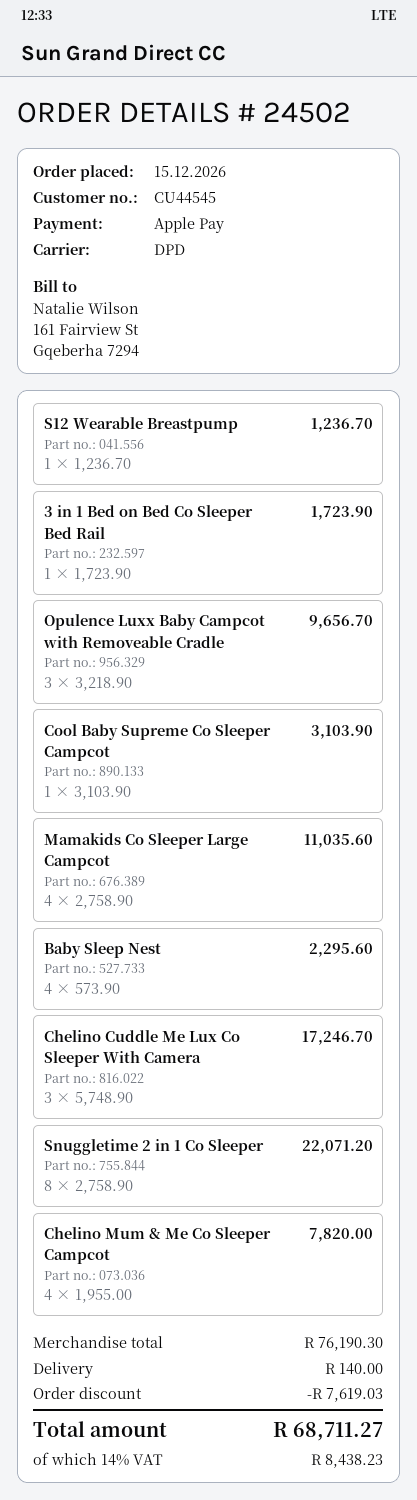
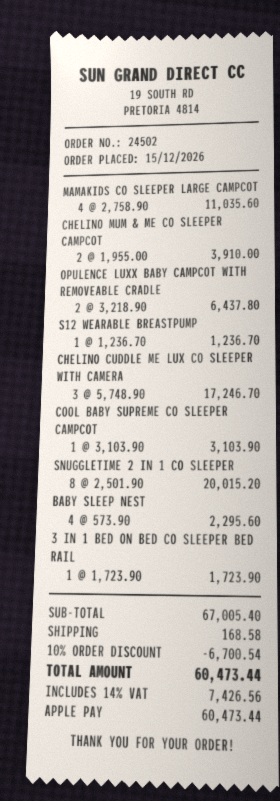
Opulence Luxx Baby Campcot with Removeable Cradle: 3 x 3218.90 = 9656.70 -> 2 x 3218.90 = 6437.80
Snuggletime 2 in 1 Co Sleeper: 8 x 2758.90 = 22071.20 -> 8 x 2501.90 = 20015.20
Chelino Mum & Me Co Sleeper Campcot: 4 x 1955.00 = 7820.00 -> 2 x 1955.00 = 3910.00
subtotal: 76190.30 -> 67005.40
discount: 7619.03 -> 6700.54
shipping: 140.00 -> 168.58
tax: 14% = 8438.23 -> 14% = 7426.56
total: 68711.27 -> 60473.44

